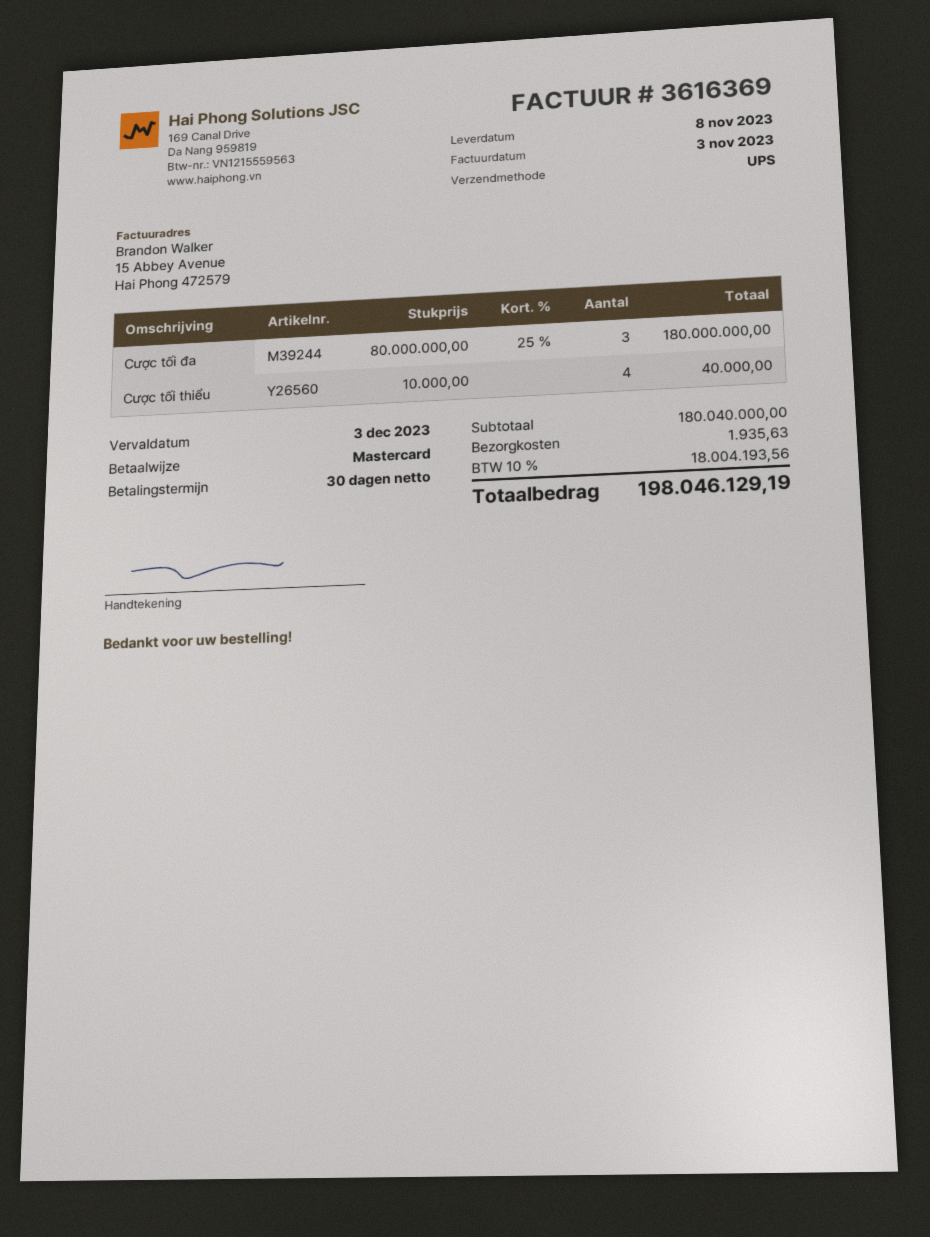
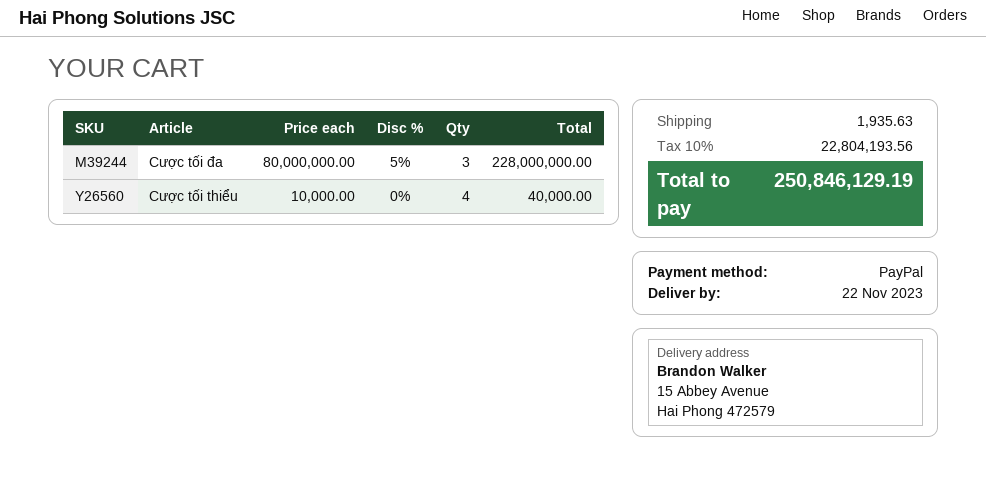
delivery date: 2023-11-08 -> 2023-11-22
payment method: Mastercard -> PayPal
Cược tối đa: 3 x 80000000.00 - 25% = 180000000.00 -> 3 x 80000000.00 - 5% = 228000000.00
tax: 10% = 18004193.56 -> 10% = 22804193.56
total: 198046129.19 -> 250846129.19

